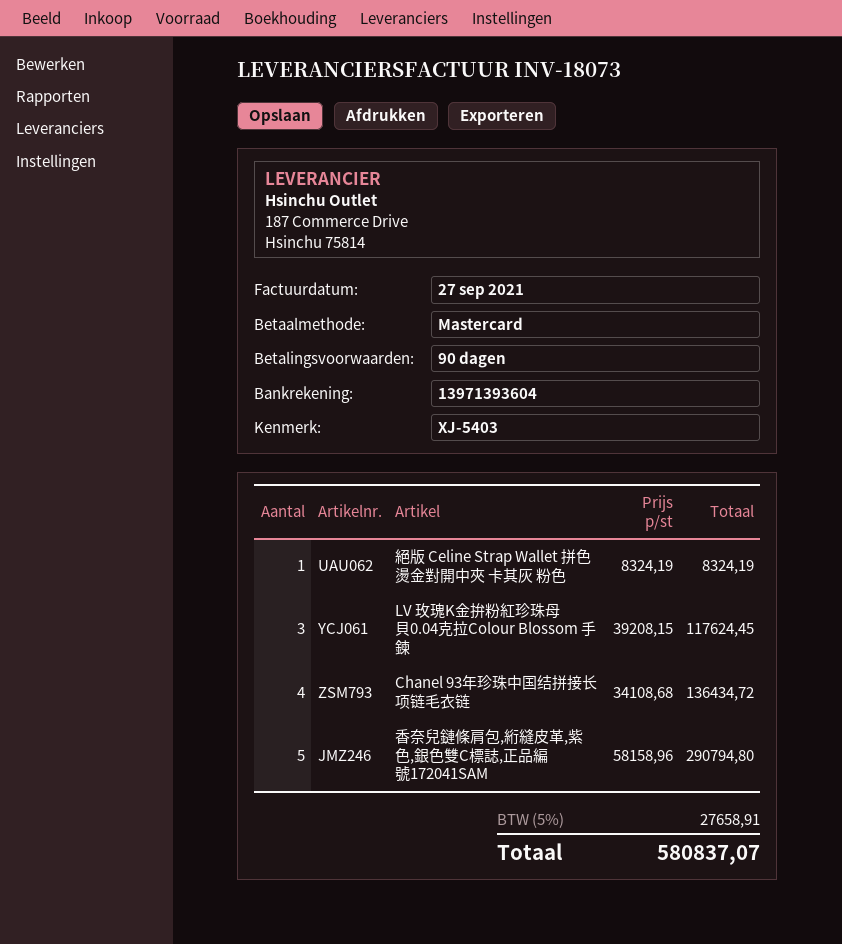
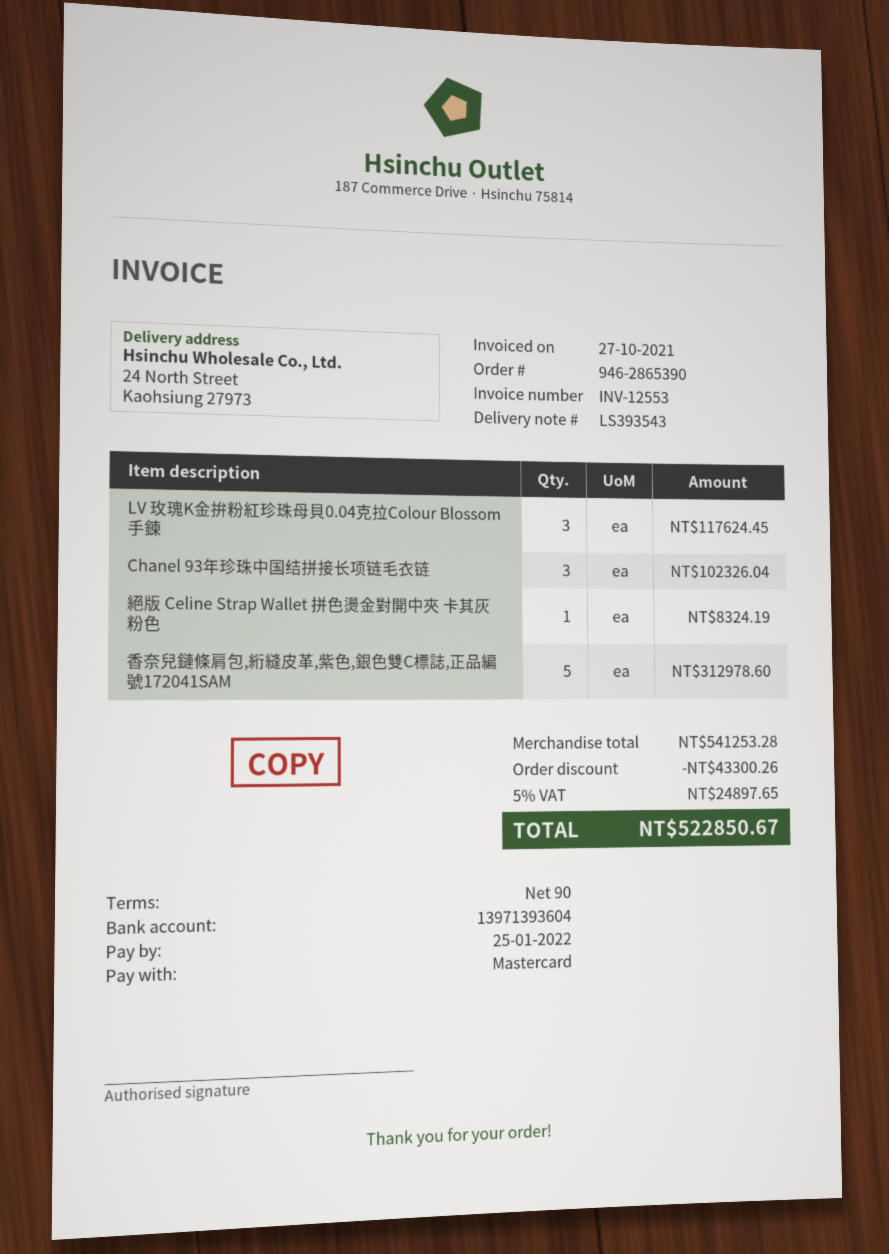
invoice number: INV-18073 -> INV-12553
invoice date: 2021-09-27 -> 2021-10-27
Chanel 93年珍珠中国结拼接长项链毛衣链: 4 for 136434.72 -> 3 for 102326.04
香奈兒鏈條肩包,絎縫皮革,紫色,銀色雙C標誌,正品編號172041SAM: 5 for 290794.80 -> 5 for 312978.60
discount: none -> 43300.26
tax: 5% = 27658.91 -> 5% = 24897.65
total: 580837.07 -> 522850.67

